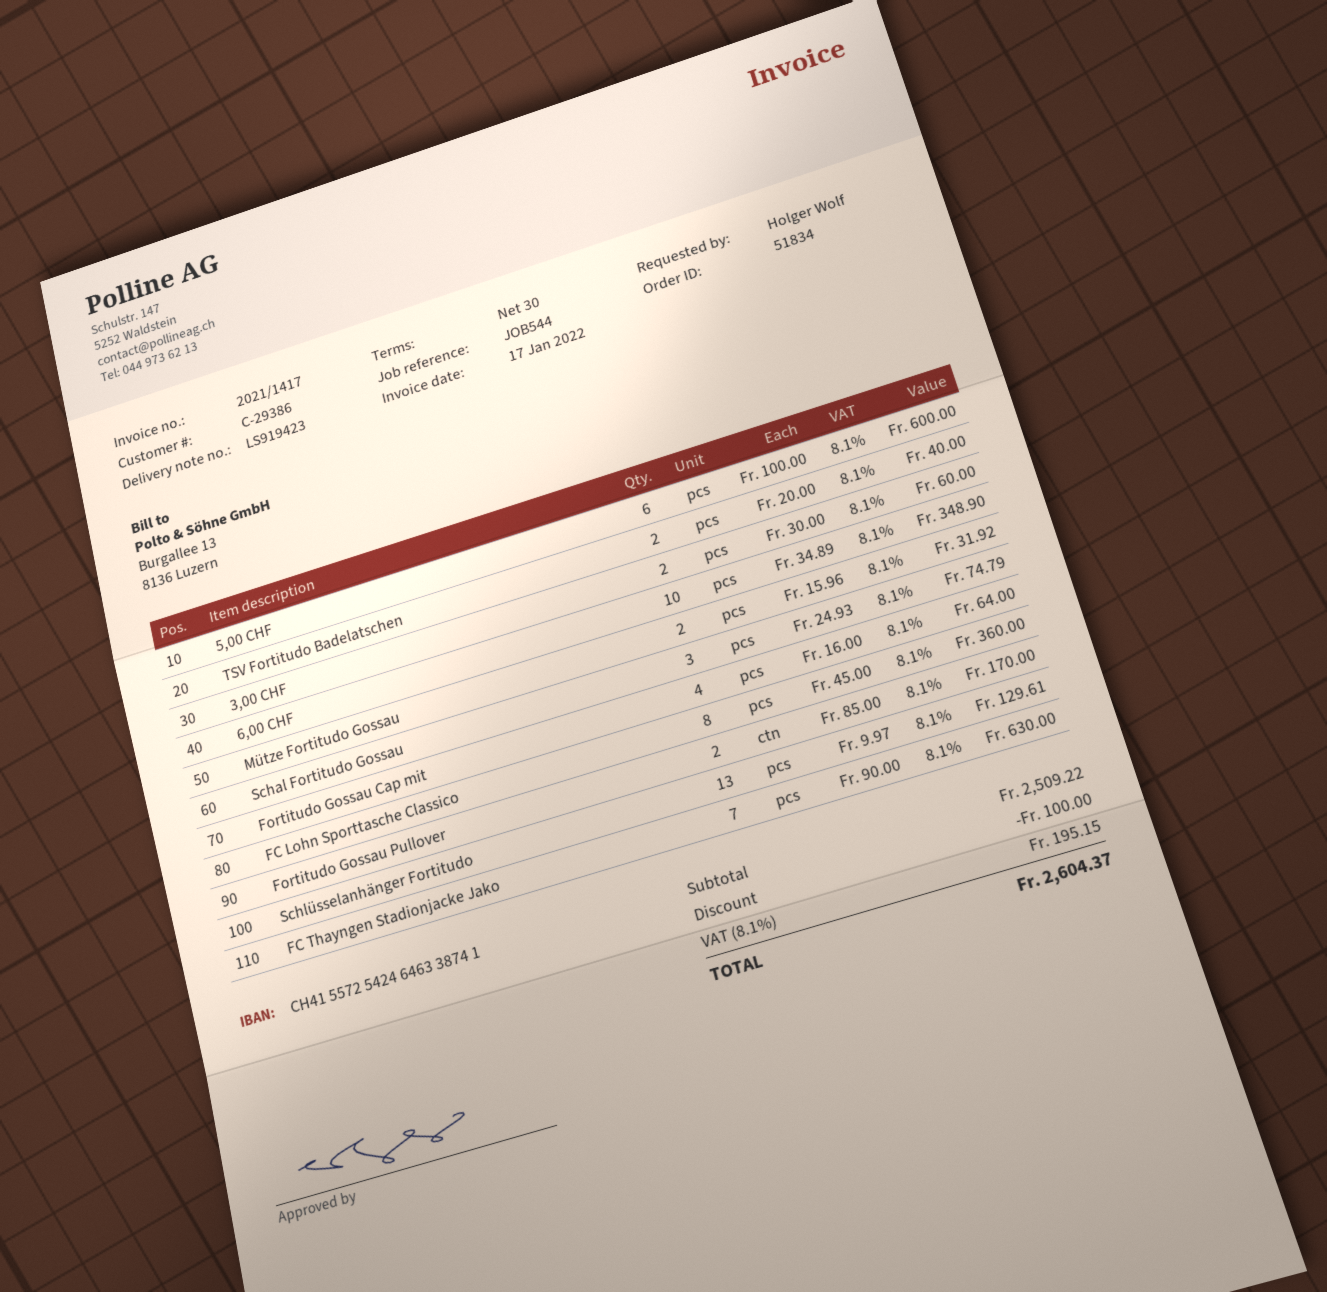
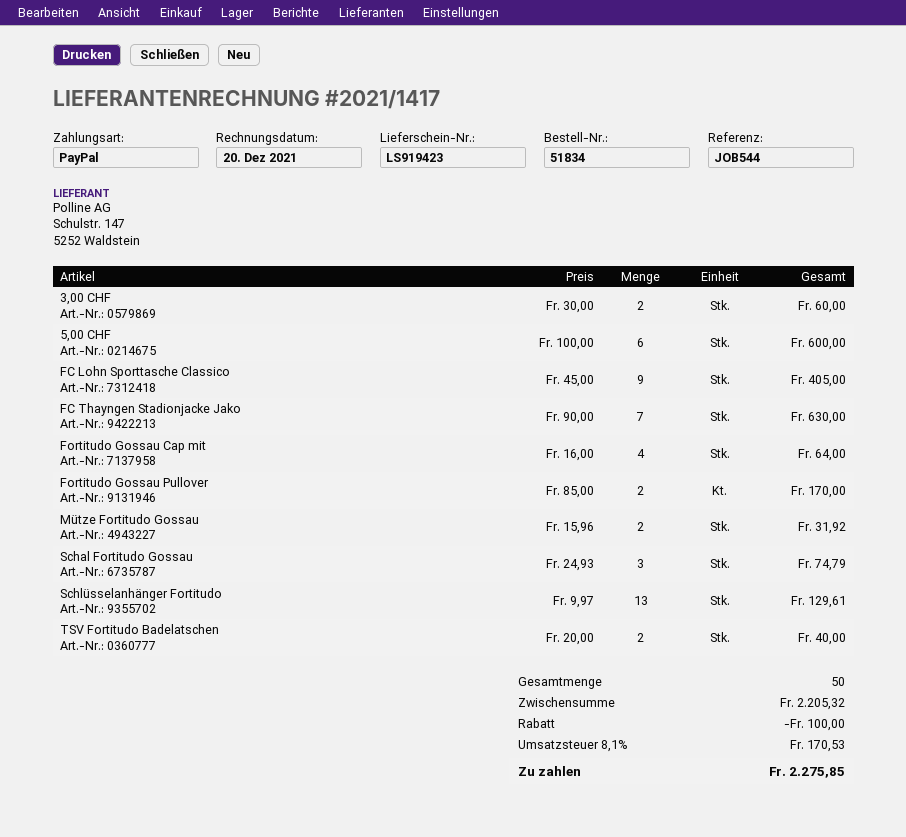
invoice date: 2022-01-17 -> 2021-12-20
6,00 CHF: 10 x 34.89 = 348.90 -> none
FC Lohn Sporttasche Classico: 8 x 45.00 = 360.00 -> 9 x 45.00 = 405.00
subtotal: 2509.22 -> 2205.32
tax: 8.1% = 195.15 -> 8.1% = 170.53
total: 2604.37 -> 2275.85

